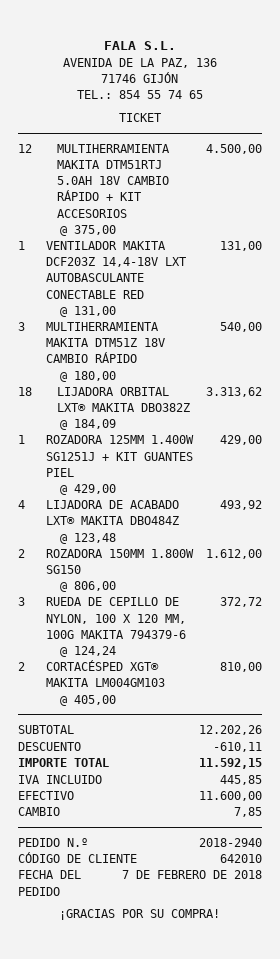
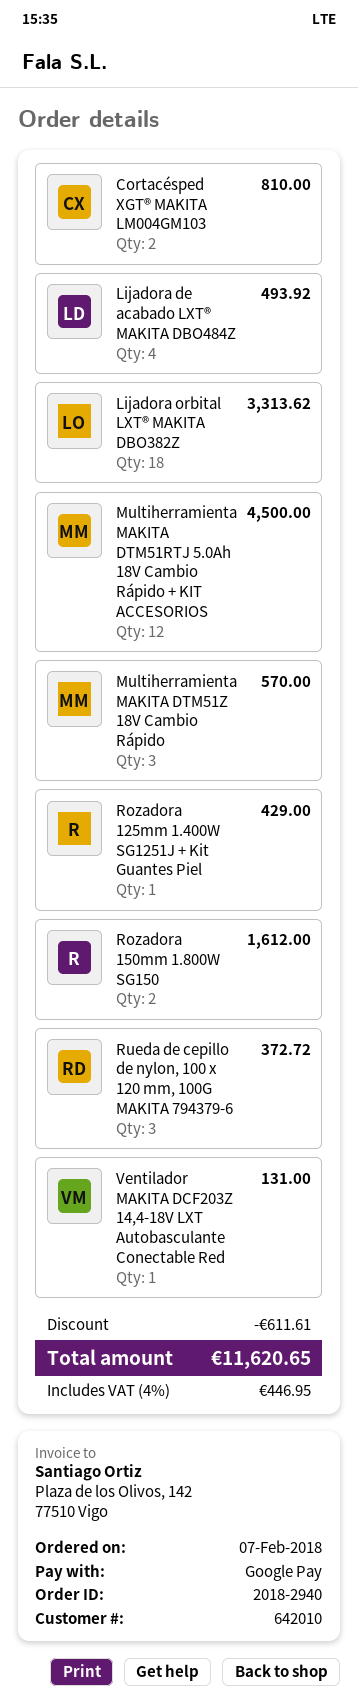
payment method: cash -> Google Pay
MULTIHERRAMIENTA MAKITA DTM51Z 18V CAMBIO RÁPIDO: 3 for 540.00 -> 3 for 570.00
discount: 610.11 -> 611.61
tax: 445.85 -> 446.95
total: 11592.15 -> 11620.65

